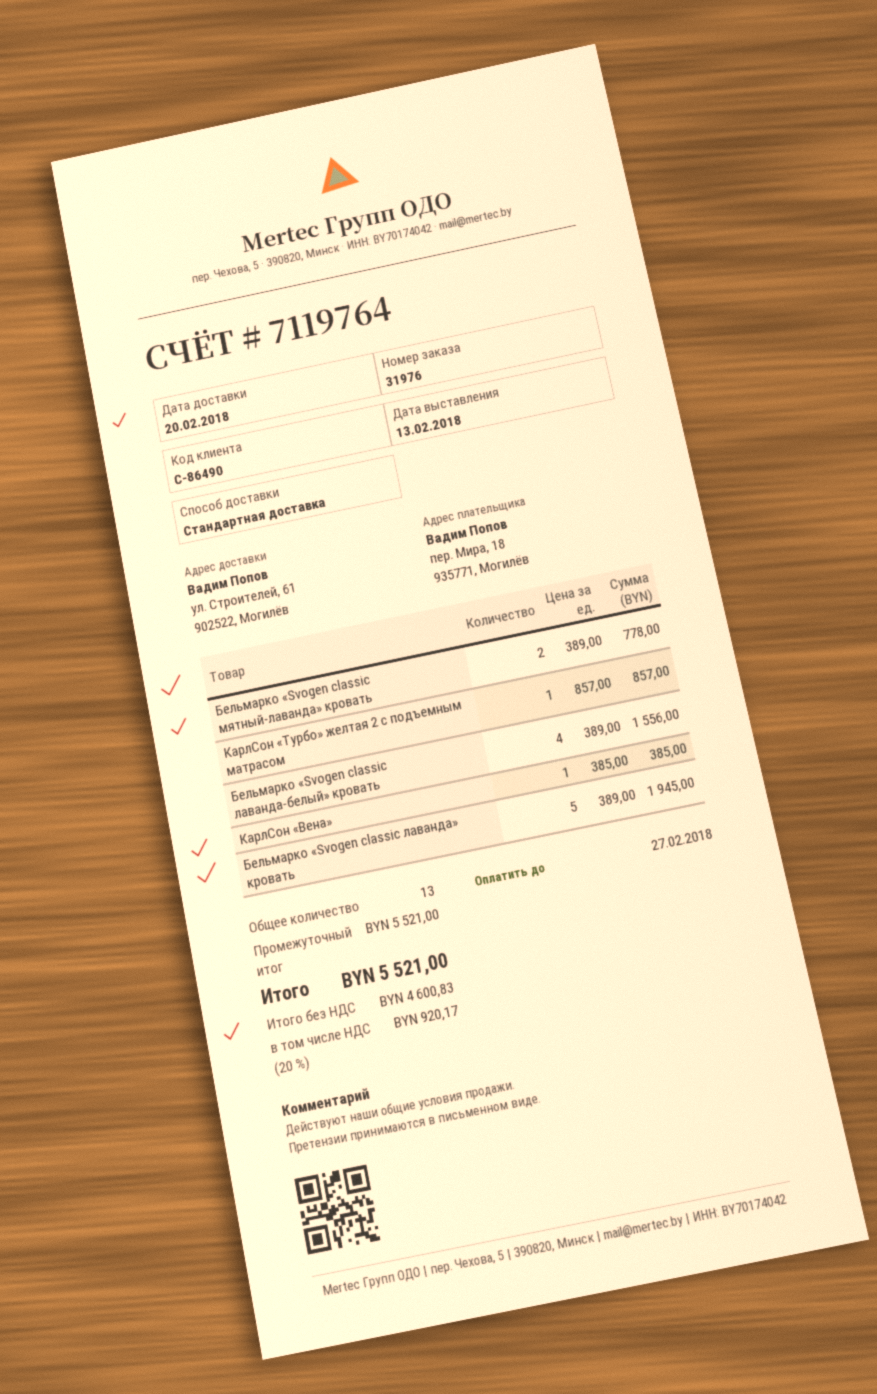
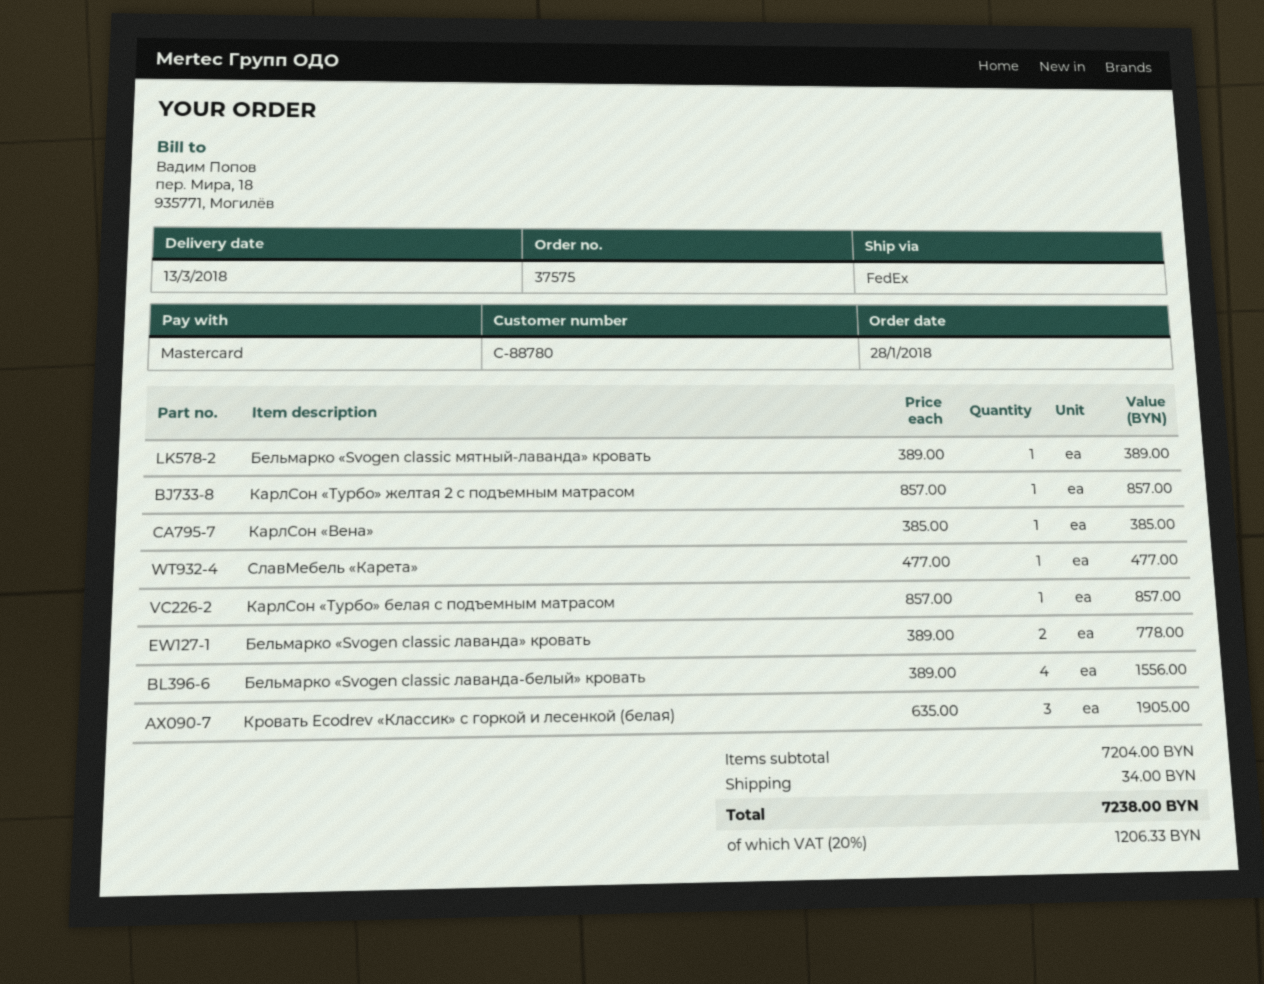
order number: 31976 -> 37575
delivery date: 2018-02-20 -> 2018-03-13
customer number: C-86490 -> C-88780
shipping method: standard -> FedEx
Бельмарко «Svogen classic мятный-лаванда» кровать: 2 x 389.00 = 778.00 -> 1 x 389.00 = 389.00
Бельмарко «Svogen classic лаванда» кровать: 5 x 389.00 = 1945.00 -> 2 x 389.00 = 778.00
СлавМебель «Карета»: none -> 1 x 477.00 = 477.00
КарлСон «Турбо» белая с подъемным матрасом: none -> 1 x 857.00 = 857.00
Кровать Ecodrev «Классик» с горкой и лесенкой (белая): none -> 3 x 635.00 = 1905.00
subtotal: 5521.00 -> 7204.00
shipping: none -> 34.00
tax: 20% = 920.17 -> 20% = 1206.33
total: 5521.00 -> 7238.00

